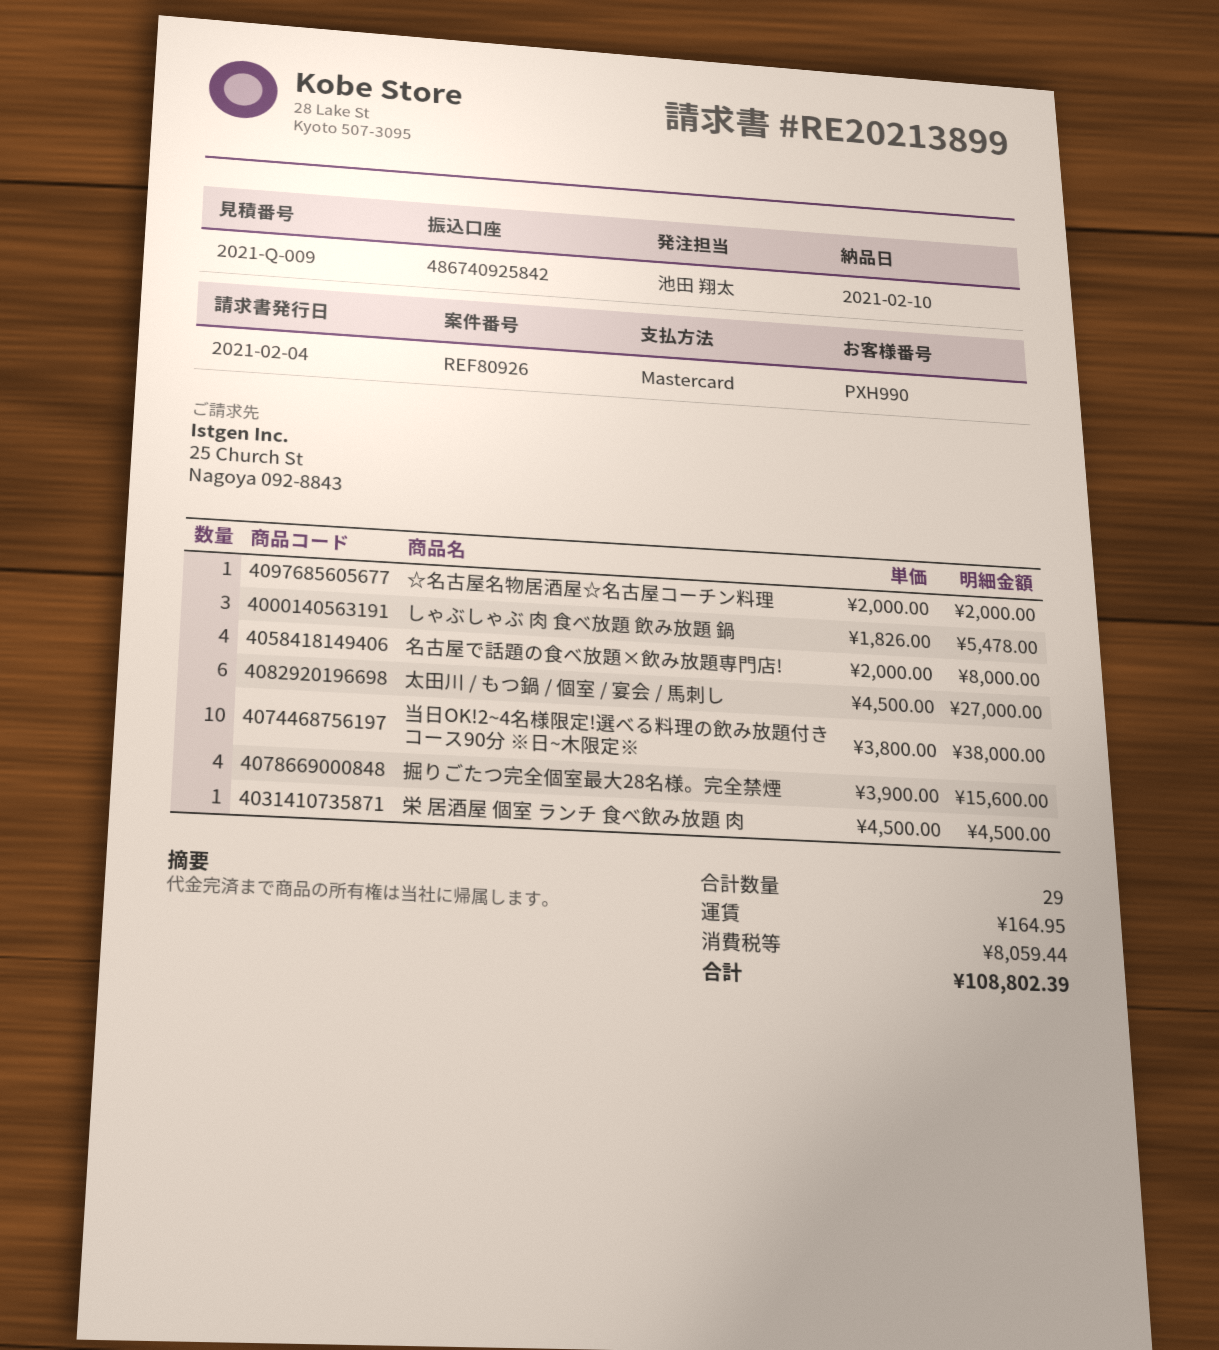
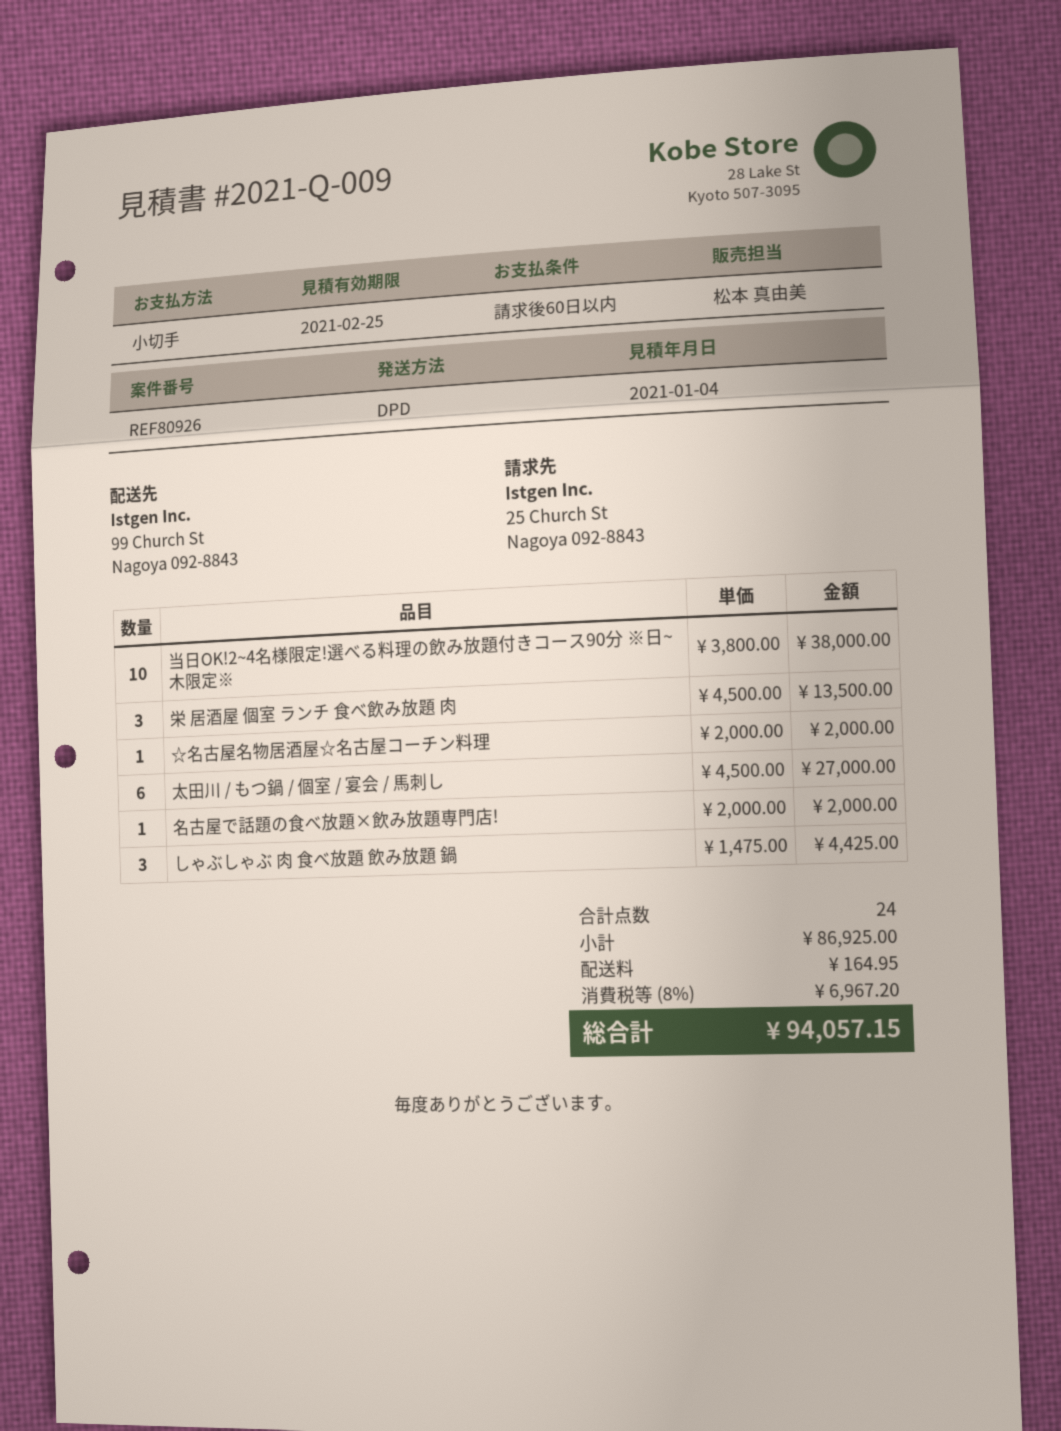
payment method: Mastercard -> cheque
しゃぶしゃぶ 肉 食べ放題 飲み放題 鍋: 3 x 1826.00 = 5478.00 -> 3 x 1475.00 = 4425.00
名古屋で話題の食べ放題×飲み放題専門店!: 4 x 2000.00 = 8000.00 -> 1 x 2000.00 = 2000.00
掘りごたつ完全個室最大28名様。完全禁煙: 4 x 3900.00 = 15600.00 -> none
栄 居酒屋 個室 ランチ 食べ飲み放題 肉: 1 x 4500.00 = 4500.00 -> 3 x 4500.00 = 13500.00
total quantity: 29 -> 24
tax: 8059.44 -> 6967.20
total: 108802.39 -> 94057.15

